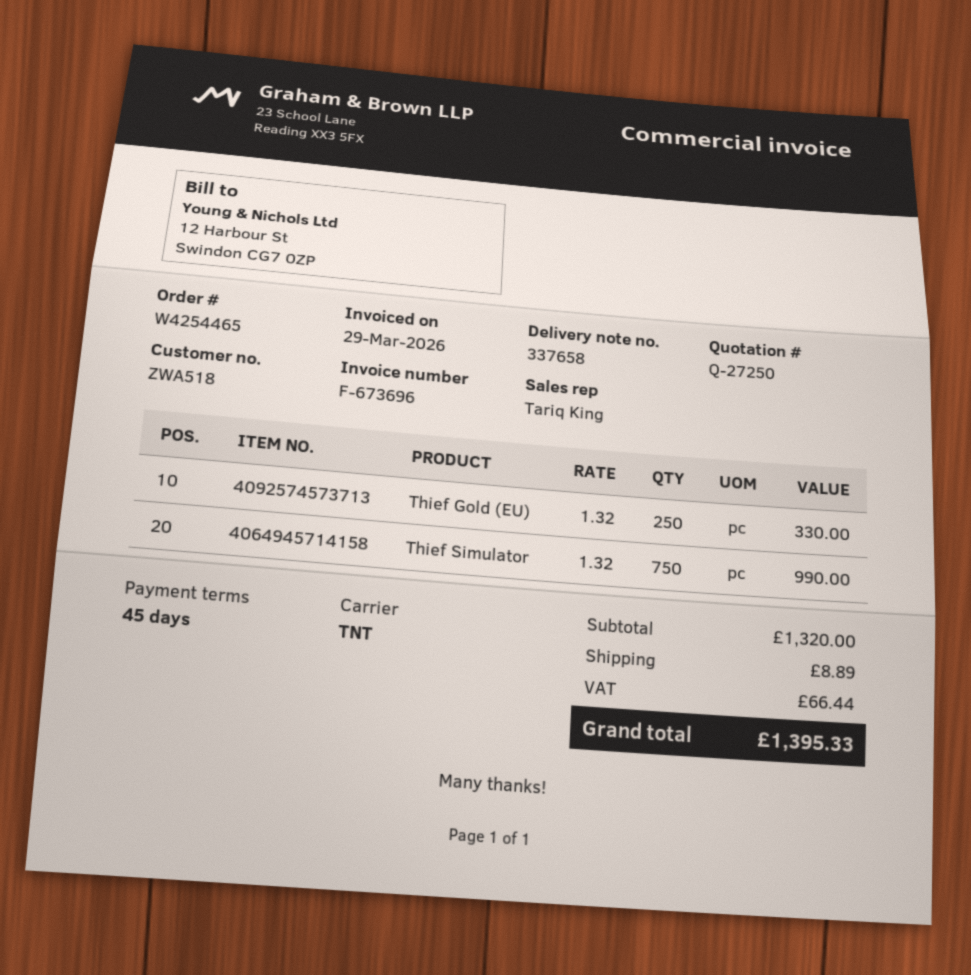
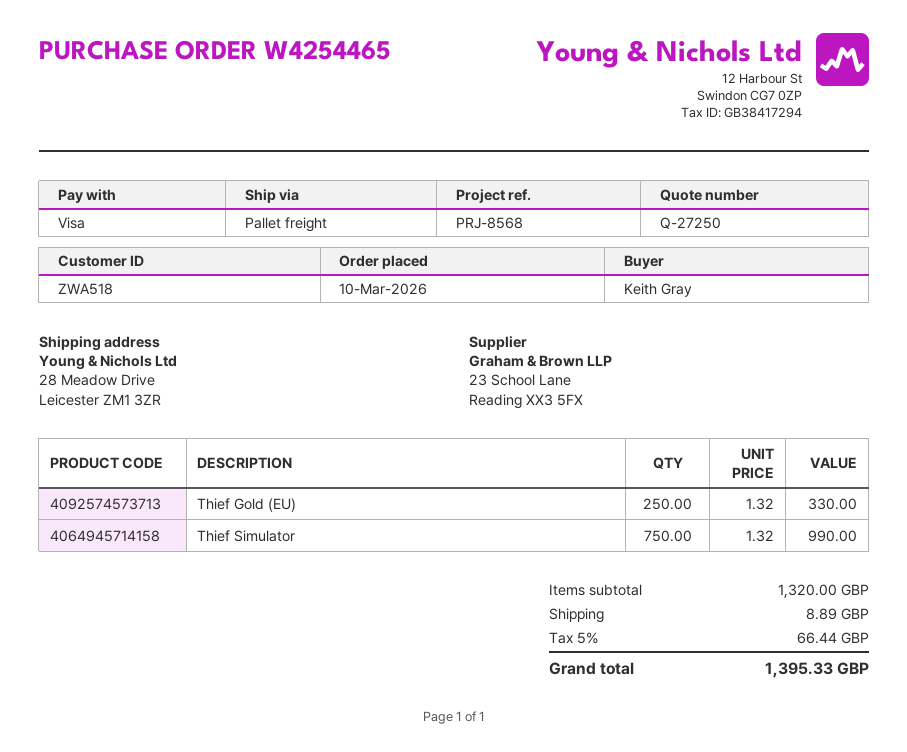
shipping method: TNT -> pallet freight

